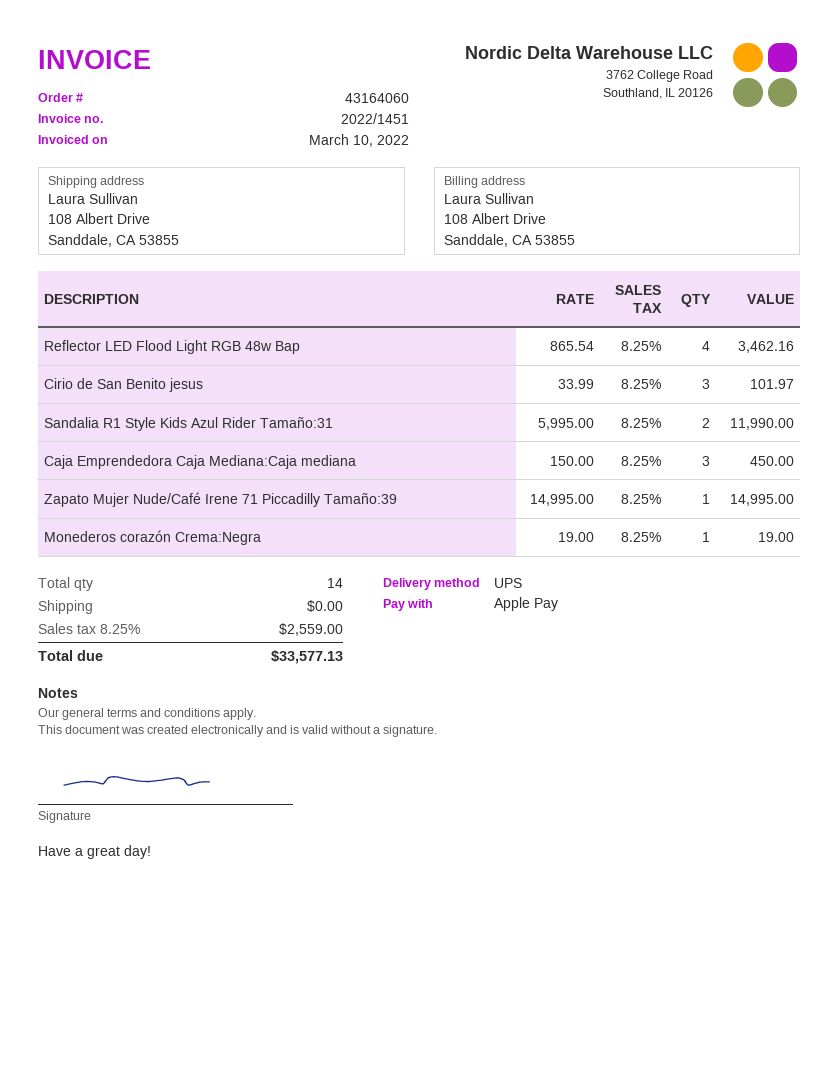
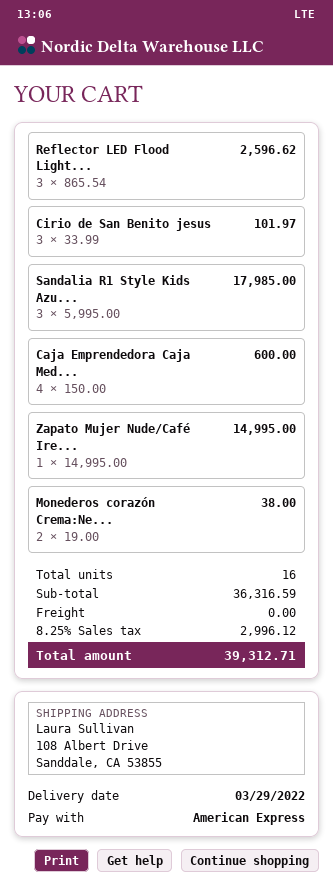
payment method: Apple Pay -> American Express
Reflector LED Flood Light RGB 48w Bap: 4 x 865.54 = 3462.16 -> 3 x 865.54 = 2596.62
Sandalia R1 Style Kids Azul Rider Tamaño:31: 2 x 5995.00 = 11990.00 -> 3 x 5995.00 = 17985.00
Caja Emprendedora Caja Mediana:Caja mediana: 3 x 150.00 = 450.00 -> 4 x 150.00 = 600.00
Monederos corazón Crema:Negra: 1 x 19.00 = 19.00 -> 2 x 19.00 = 38.00
total quantity: 14 -> 16
tax: 8.25% = 2559.00 -> 8.25% = 2996.12
total: 33577.13 -> 39312.71

